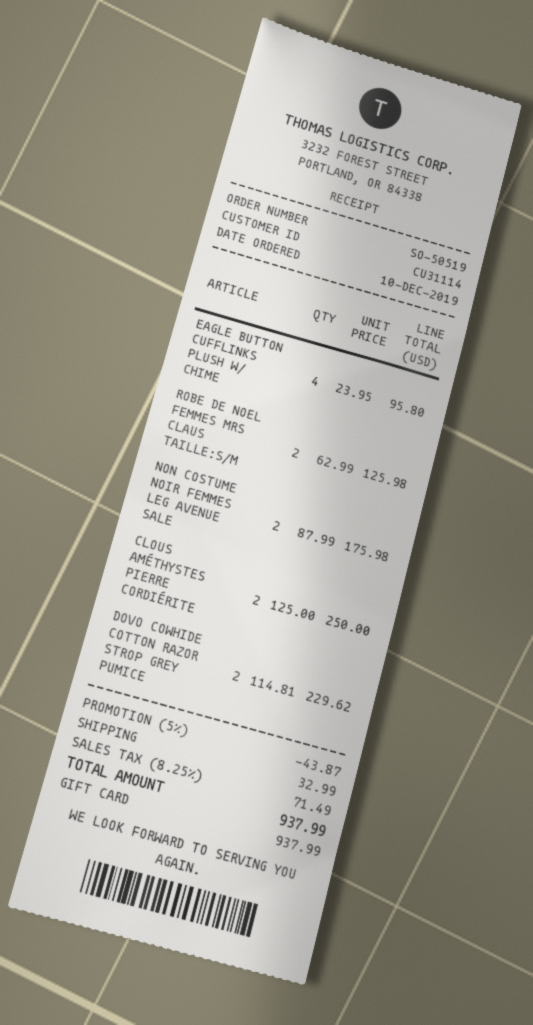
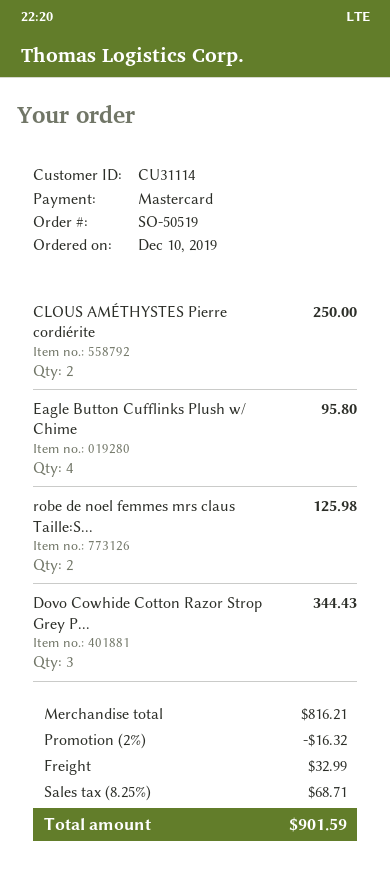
payment method: gift card -> Mastercard
NON COSTUME NOIR FEMMES LEG AVENUE SALE: 2 for 175.98 -> none
DOVO COWHIDE COTTON RAZOR STROP GREY PUMICE: 2 for 229.62 -> 3 for 344.43
discount: 5% = 43.87 -> 2% = 16.32
tax: 8.25% = 71.49 -> 8.25% = 68.71
total: 937.99 -> 901.59

